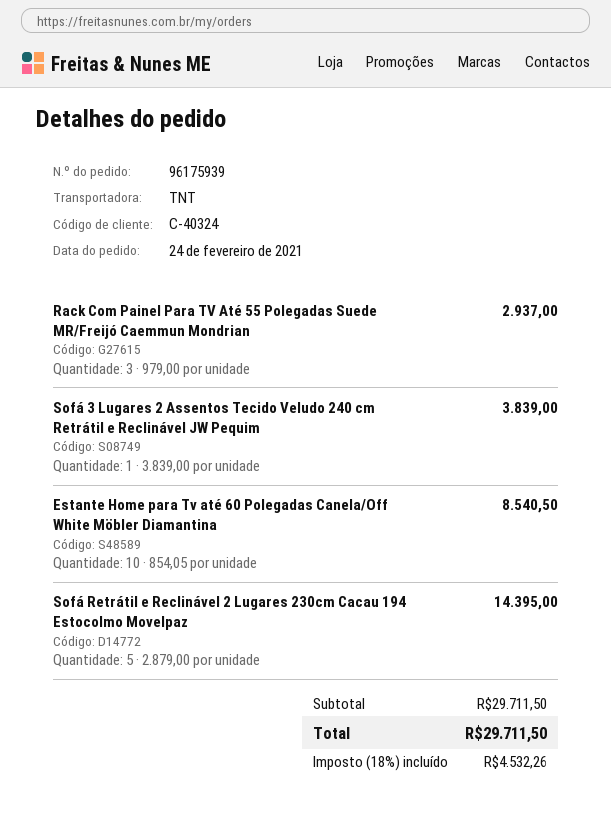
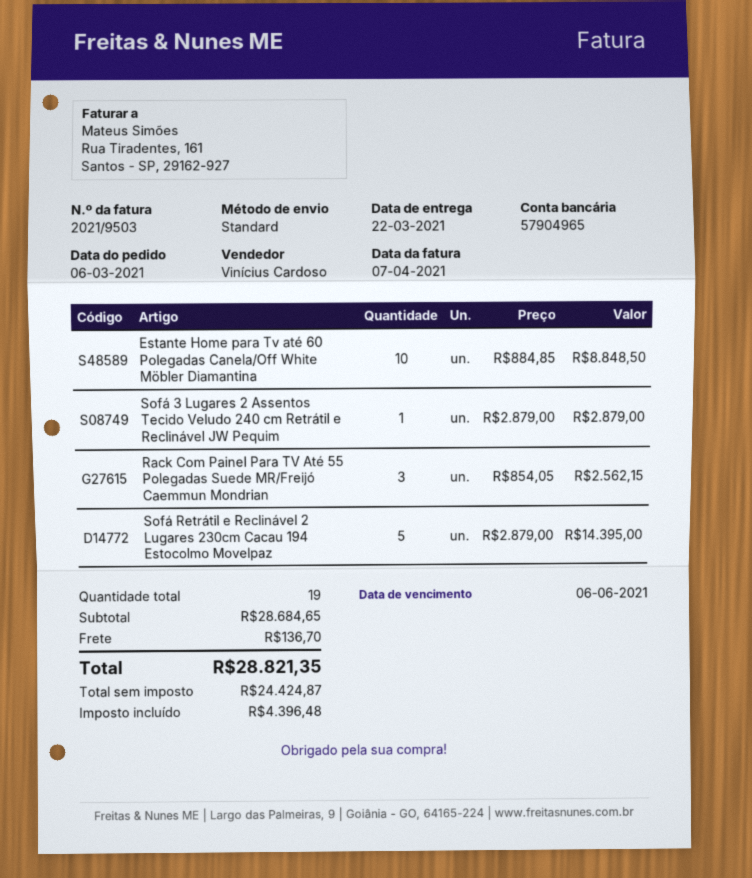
order date: 2021-02-24 -> 2021-03-06
shipping method: TNT -> standard
Rack Com Painel Para TV Até 55 Polegadas Suede MR/Freijó Caemmun Mondrian: 3 x 979.00 = 2937.00 -> 3 x 854.05 = 2562.15
Sofá 3 Lugares 2 Assentos Tecido Veludo 240 cm Retrátil e Reclinável JW Pequim: 1 x 3839.00 = 3839.00 -> 1 x 2879.00 = 2879.00
Estante Home para Tv até 60 Polegadas Canela/Off White Möbler Diamantina: 10 x 854.05 = 8540.50 -> 10 x 884.85 = 8848.50
subtotal: 29711.50 -> 28684.65
shipping: none -> 136.70
tax: 4532.26 -> 4396.48
total: 29711.50 -> 28821.35

